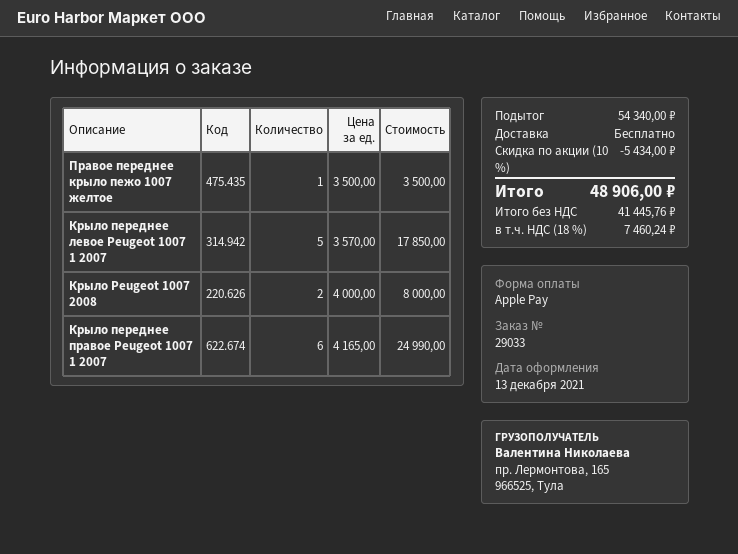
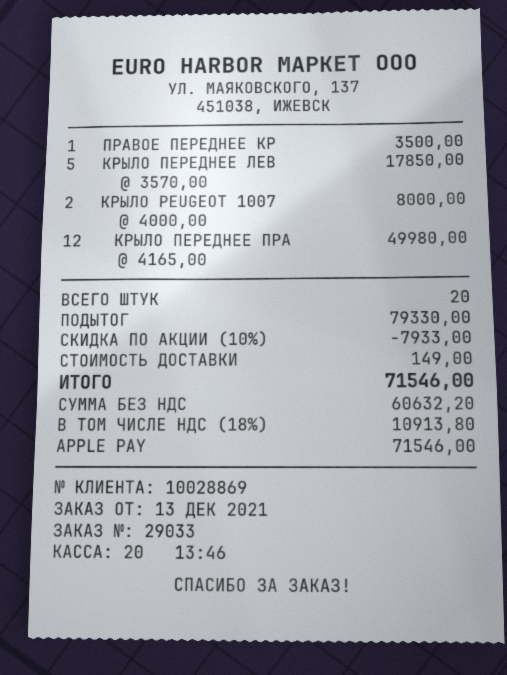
Крыло переднее правое Peugeot 1007 1 2007: 6 x 4165.00 = 24990.00 -> 12 x 4165.00 = 49980.00
subtotal: 54340.00 -> 79330.00
discount: 10% = 5434.00 -> 10% = 7933.00
shipping: 0.00 -> 149.00
net: 41445.76 -> 60632.20
tax: 18% = 7460.24 -> 18% = 10913.80
total: 48906.00 -> 71546.00

